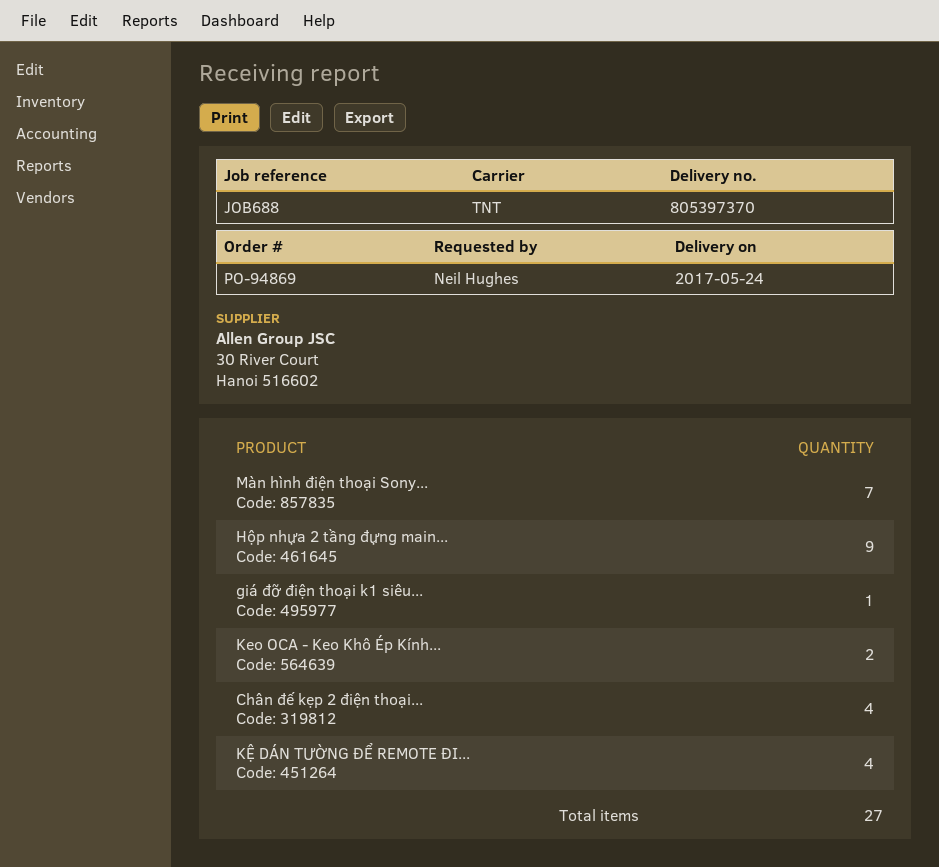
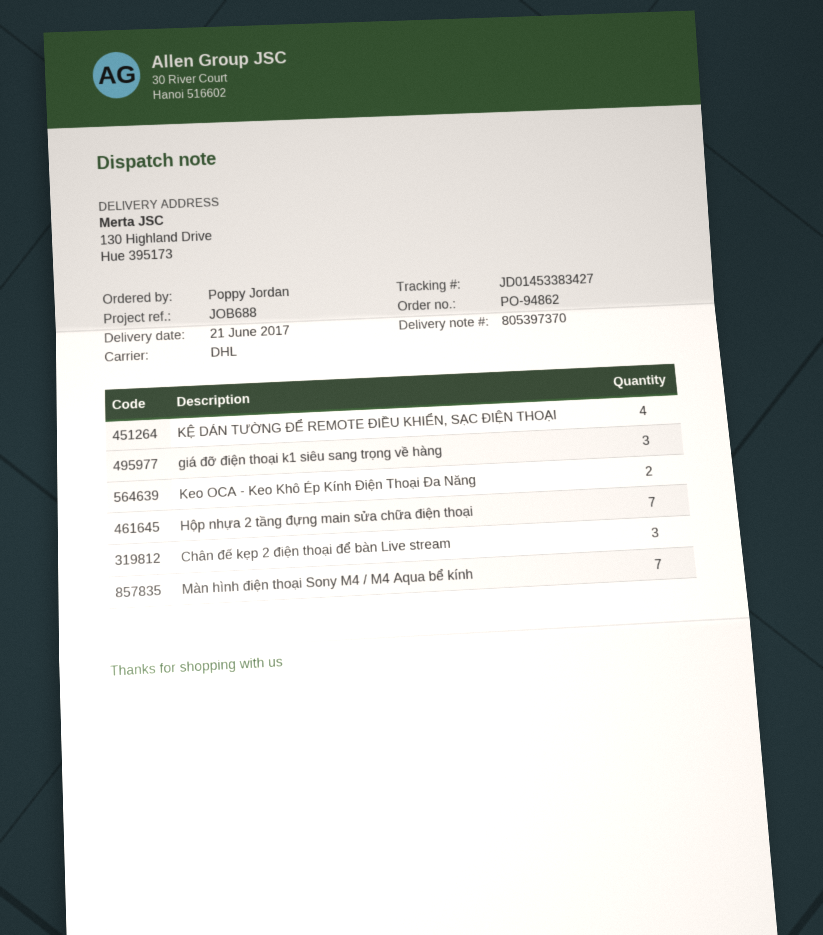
order number: PO-94869 -> PO-94862
delivery date: 2017-05-24 -> 2017-06-21
ordered by: Neil Hughes -> Poppy Jordan
shipping method: TNT -> DHL
Hộp nhựa 2 tầng đựng main...: 9 -> 7
giá đỡ điện thoại k1 siêu...: 1 -> 3
Chân đế kẹp 2 điện thoại...: 4 -> 3

